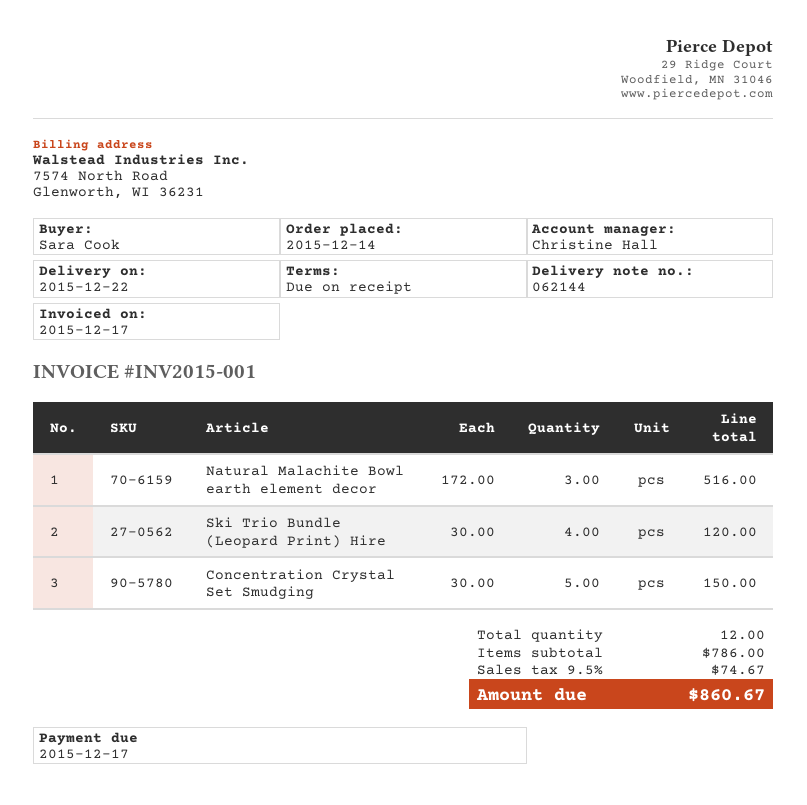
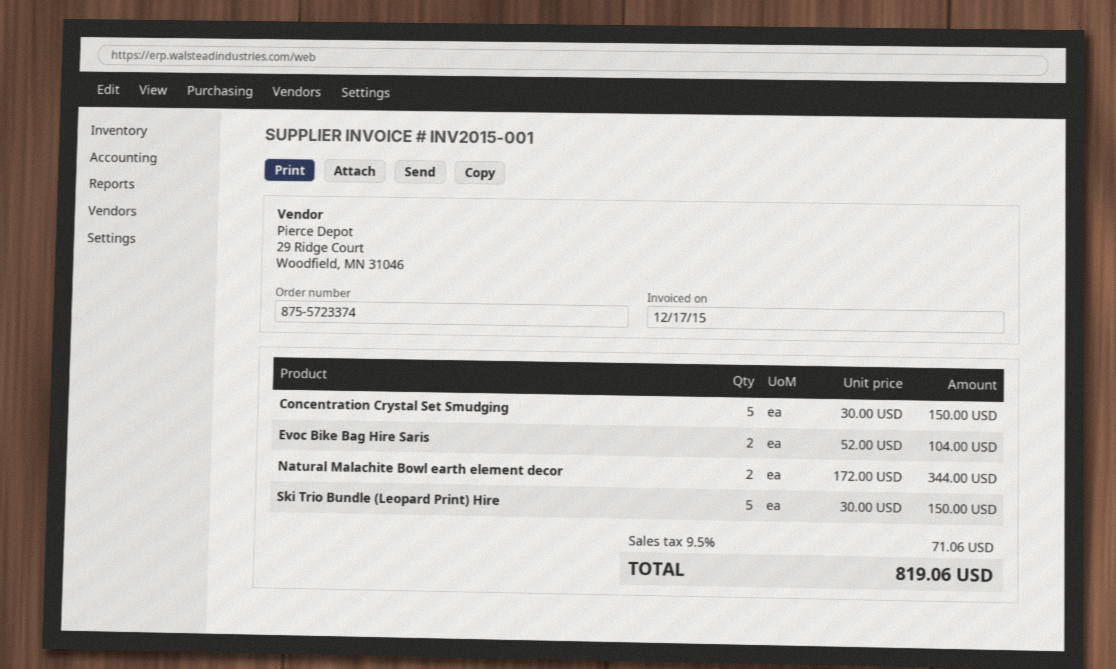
Natural Malachite Bowl earth element decor: 3 x 172.00 = 516.00 -> 2 x 172.00 = 344.00
Ski Trio Bundle (Leopard Print) Hire: 4 x 30.00 = 120.00 -> 5 x 30.00 = 150.00
Evoc Bike Bag Hire Saris: none -> 2 x 52.00 = 104.00
tax: 9.5% = 74.67 -> 9.5% = 71.06
total: 860.67 -> 819.06

